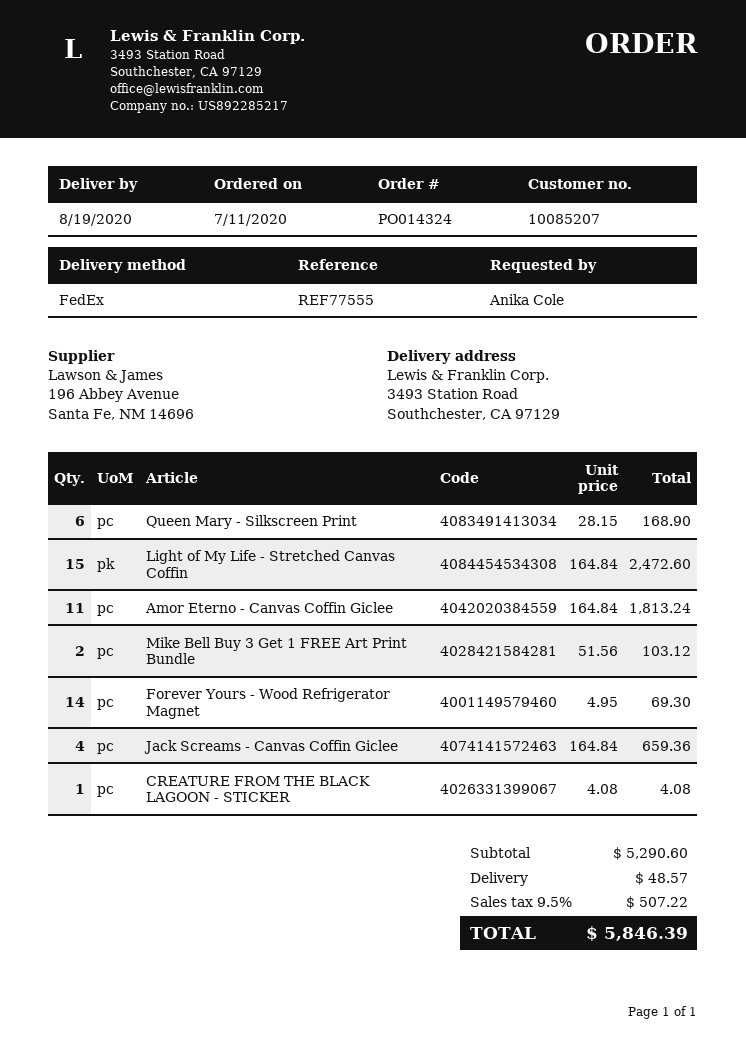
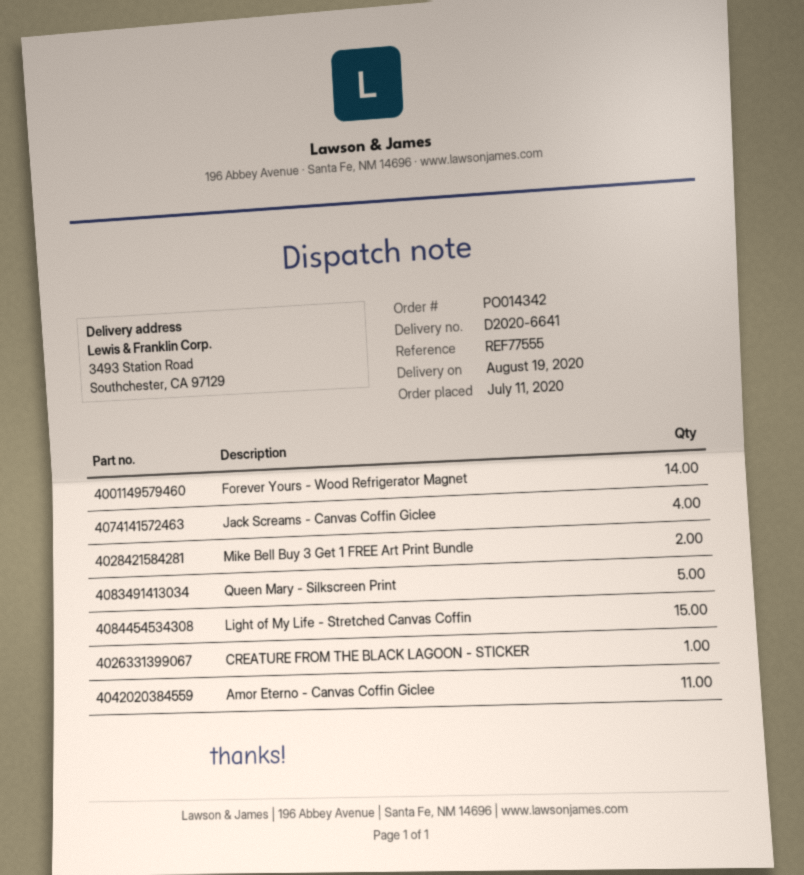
order number: PO014324 -> PO014342
Queen Mary - Silkscreen Print: 6 -> 5

